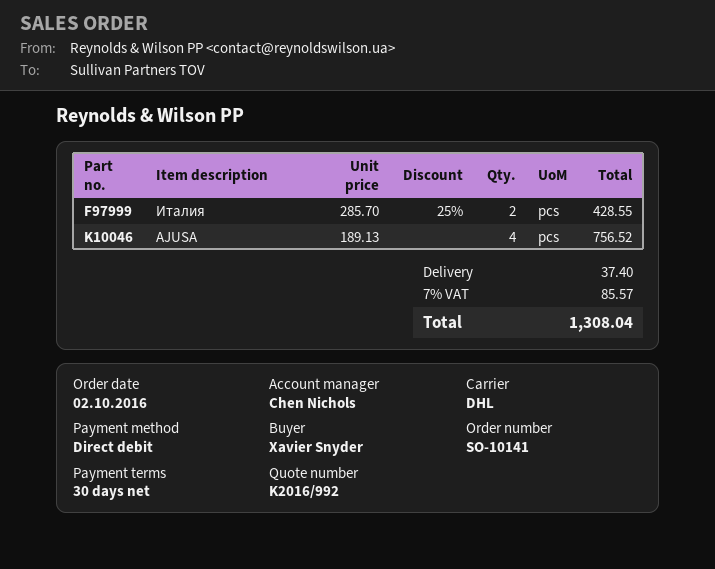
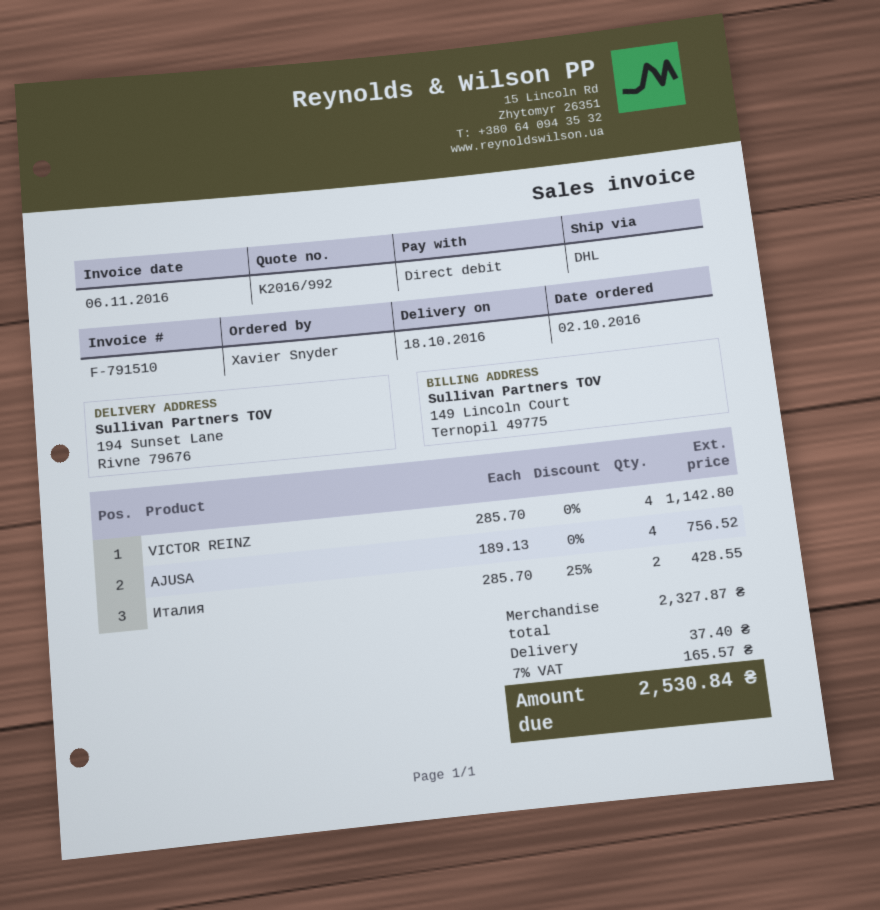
VICTOR REINZ: none -> 4 x 285.70 = 1142.80
tax: 7% = 85.57 -> 7% = 165.57
total: 1308.04 -> 2530.84

